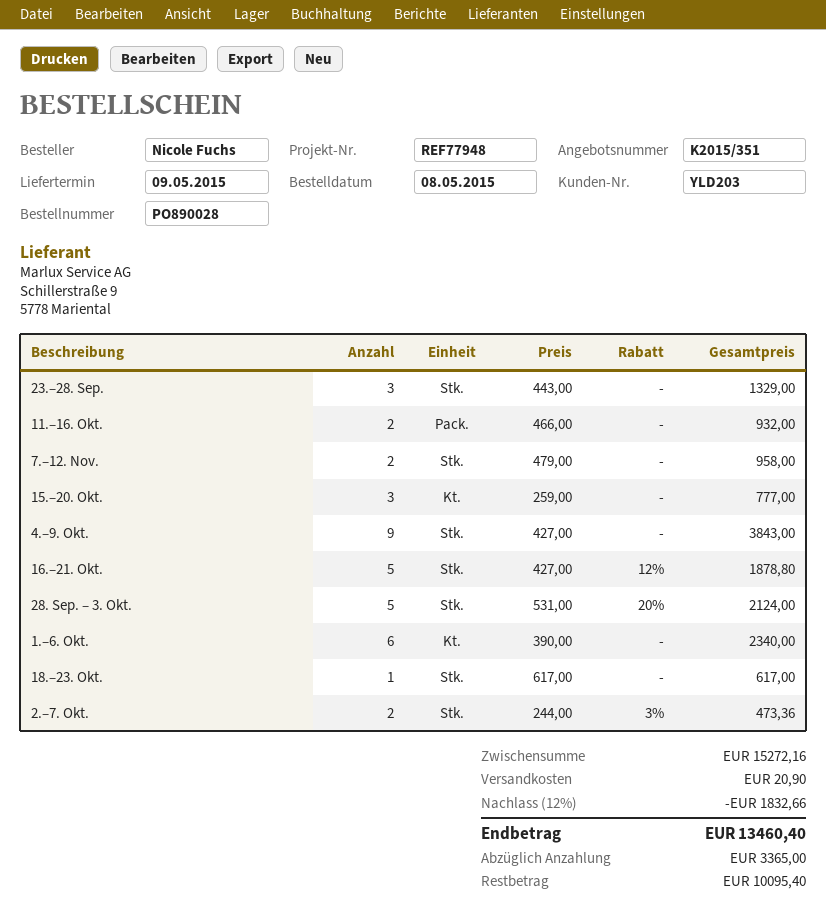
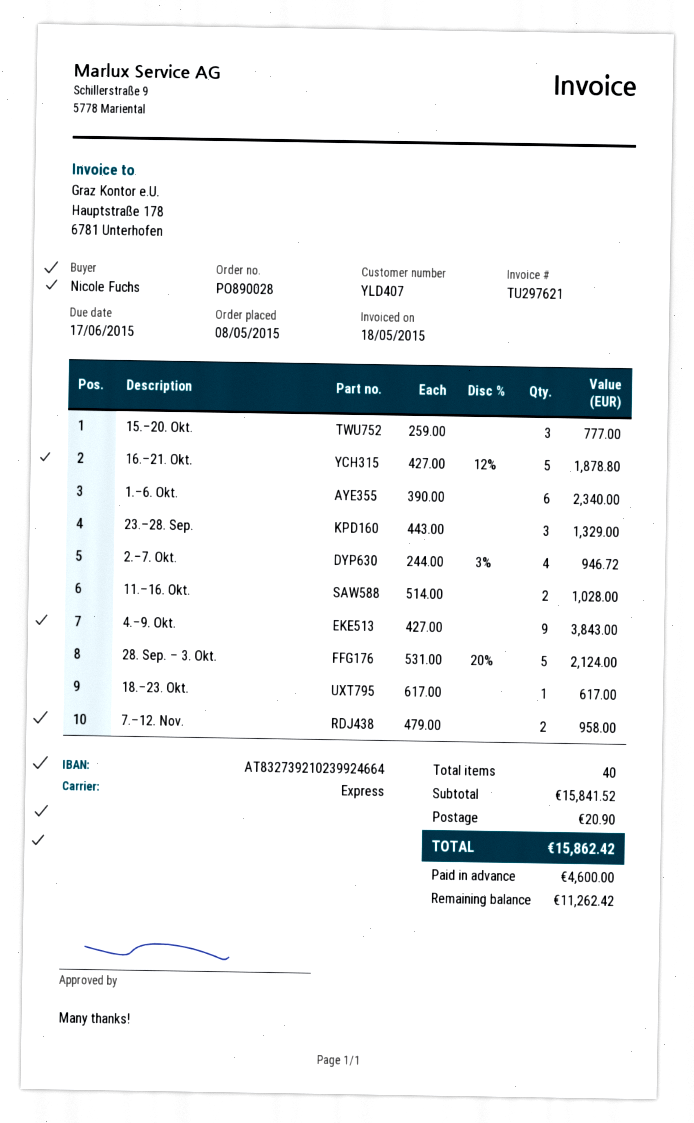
customer number: YLD203 -> YLD407
11.–16. Okt.: 2 x 466.00 = 932.00 -> 2 x 514.00 = 1028.00
2.–7. Okt.: 2 x 244.00 - 3% = 473.36 -> 4 x 244.00 - 3% = 946.72
subtotal: 15272.16 -> 15841.52
discount: 12% = 1832.66 -> none
total: 13460.40 -> 15862.42
deposit: 3365.00 -> 4600.00
balance: 10095.40 -> 11262.42

